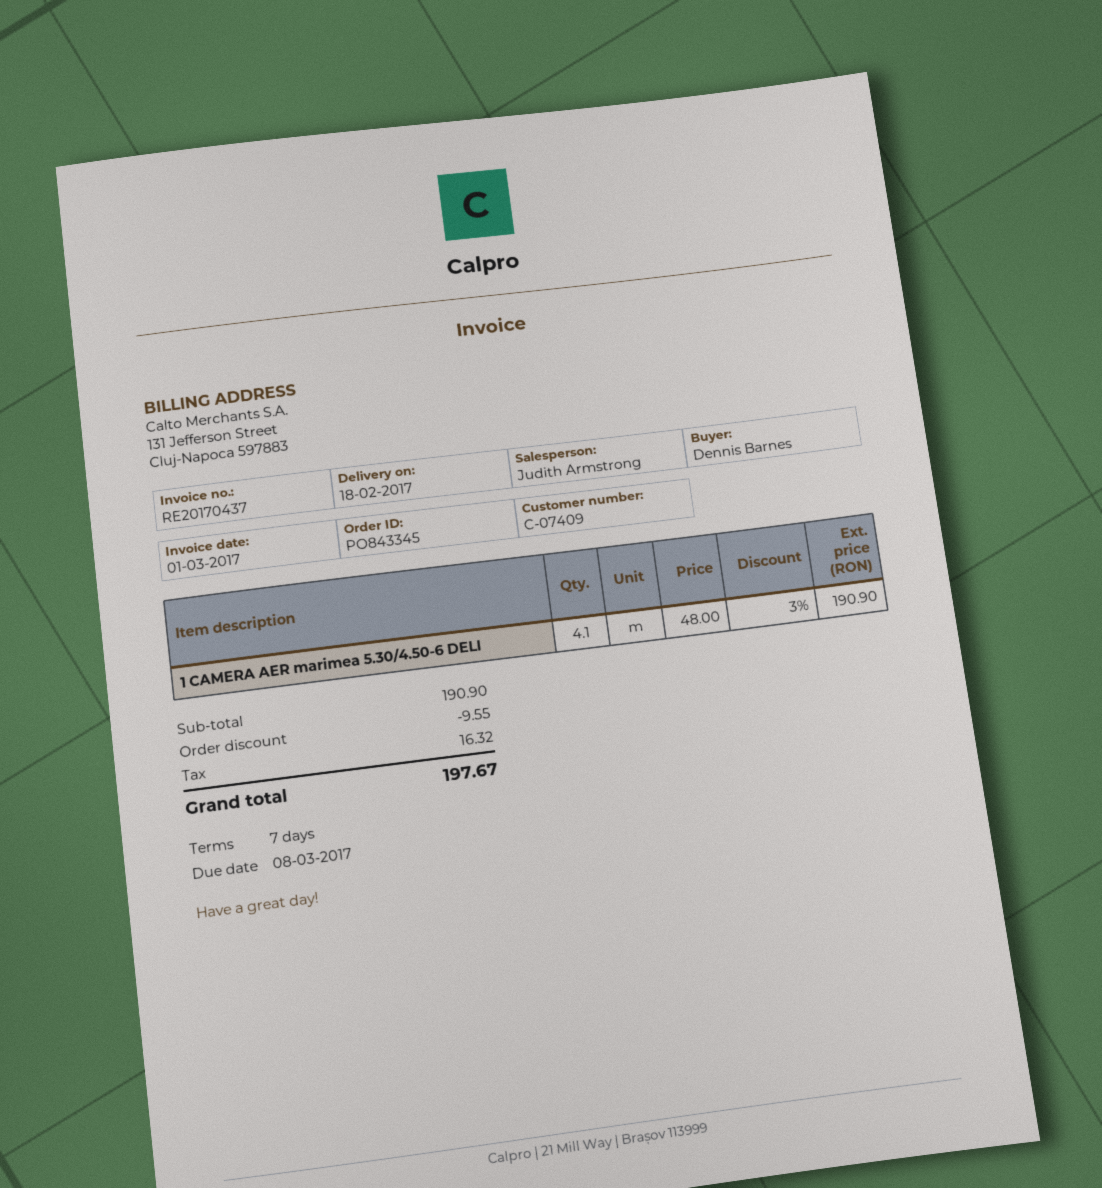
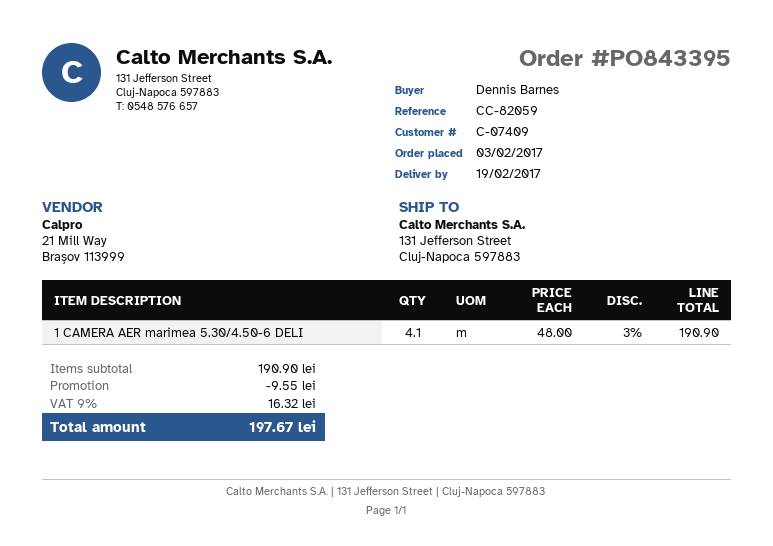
order number: PO843345 -> PO843395
delivery date: 2017-02-18 -> 2017-02-19

